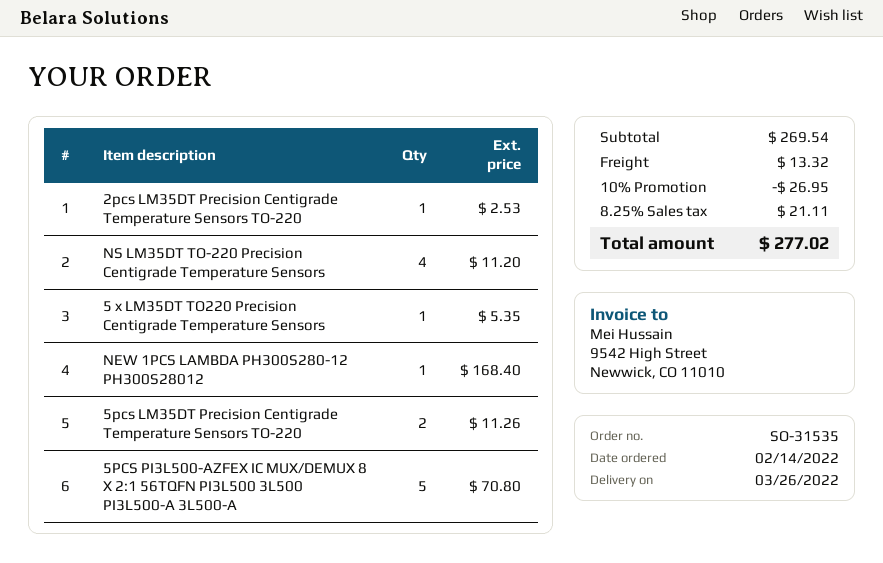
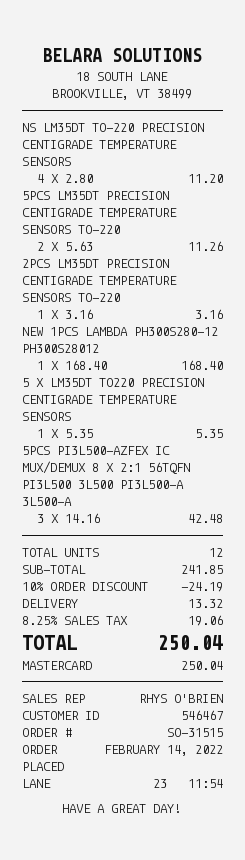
order number: SO-31535 -> SO-31515
2pcs LM35DT Precision Centigrade Temperature Sensors TO-220: 1 for 2.53 -> 1 for 3.16
5PCS PI3L500-AZFEX IC MUX/DEMUX 8 X 2:1 56TQFN PI3L500 3L500 PI3L500-A 3L500-A: 5 for 70.80 -> 3 for 42.48
subtotal: 269.54 -> 241.85
discount: 10% = 26.95 -> 10% = 24.19
tax: 8.25% = 21.11 -> 8.25% = 19.06
total: 277.02 -> 250.04

